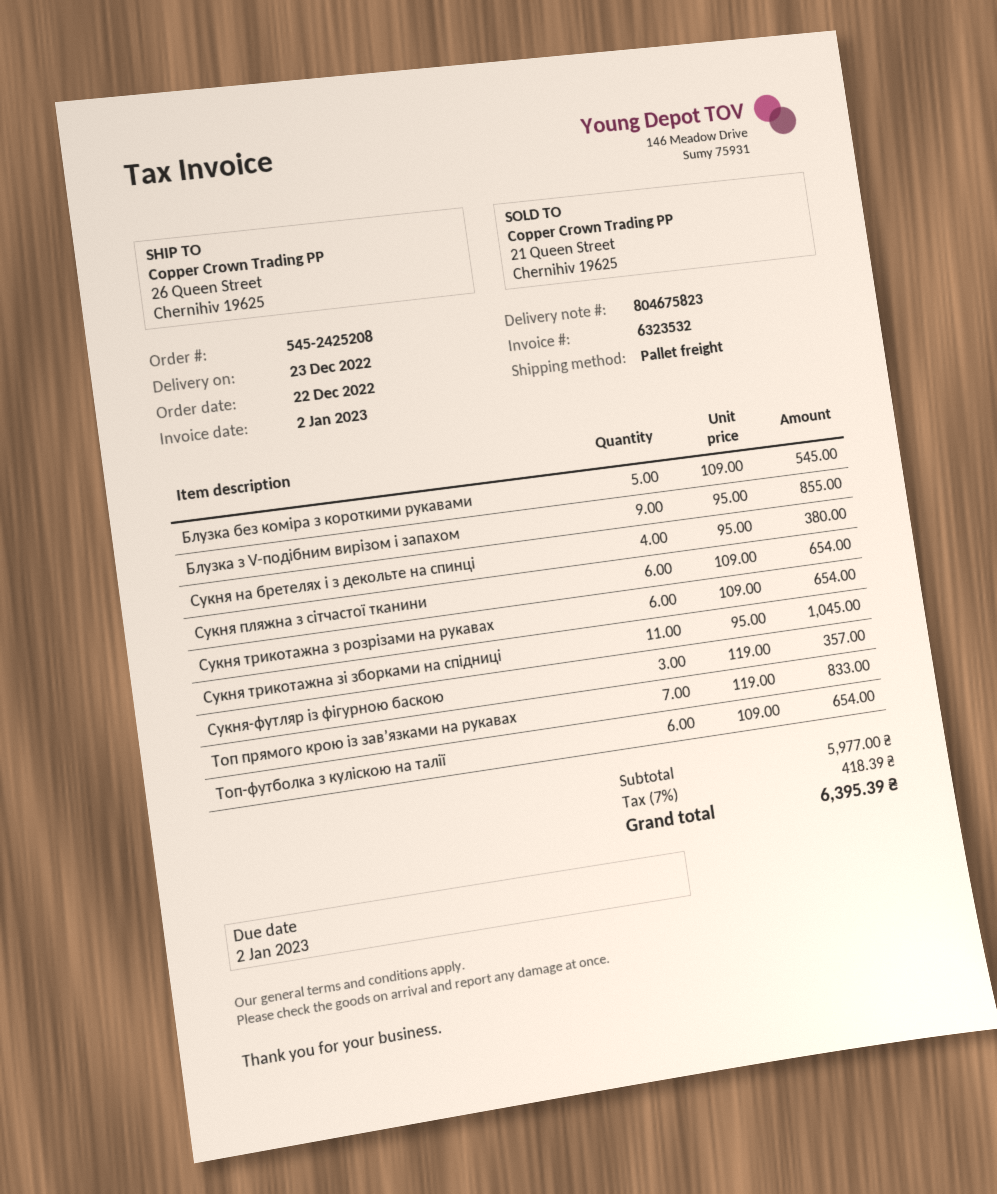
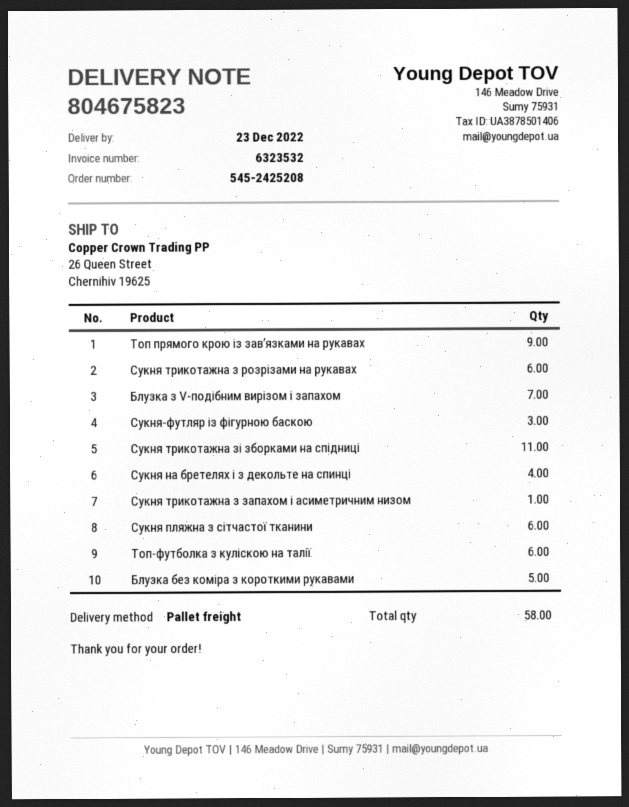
Блузка з V-подібним вирізом і запахом: 9 -> 7
Топ прямого крою із зав’язками на рукавах: 7 -> 9
Сукня трикотажна з запахом і асиметричним низом: none -> 1

